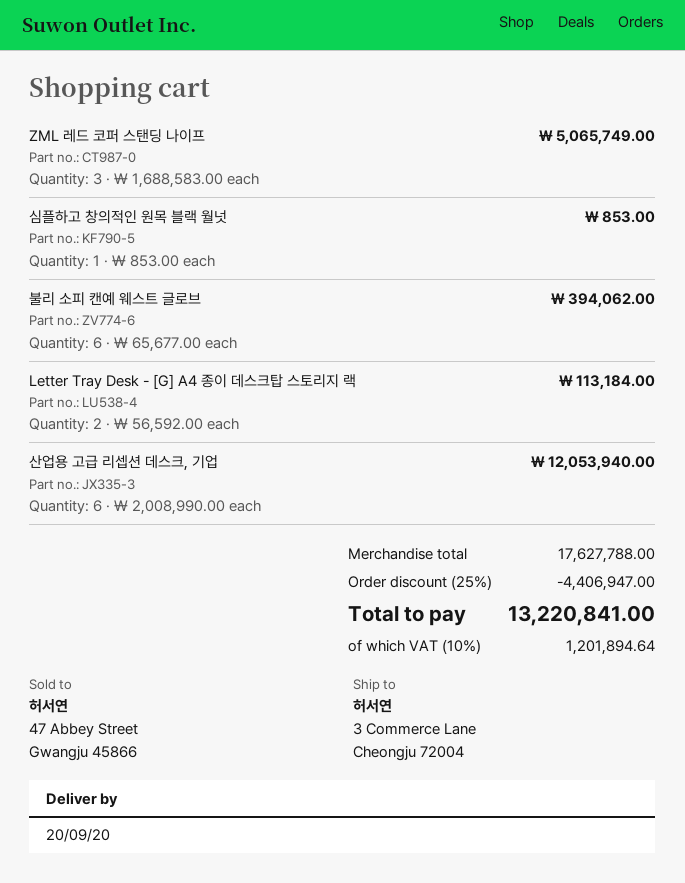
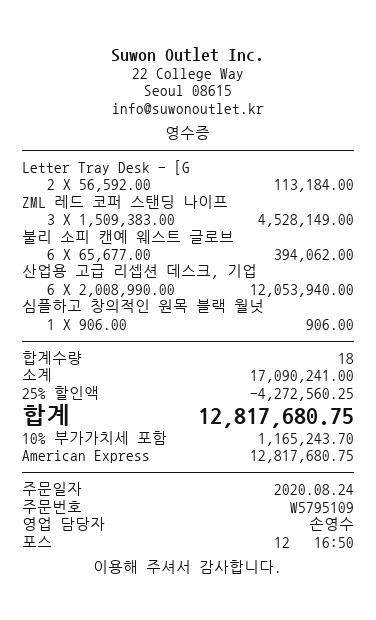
ZML 레드 코퍼 스탠딩 나이프: 3 x 1688583.00 = 5065749.00 -> 3 x 1509383.00 = 4528149.00
심플하고 창의적인 원목 블랙 월넛: 1 x 853.00 = 853.00 -> 1 x 906.00 = 906.00
subtotal: 17627788.00 -> 17090241.00
discount: 25% = 4406947.00 -> 25% = 4272560.25
tax: 10% = 1201894.64 -> 10% = 1165243.70
total: 13220841.00 -> 12817680.75

